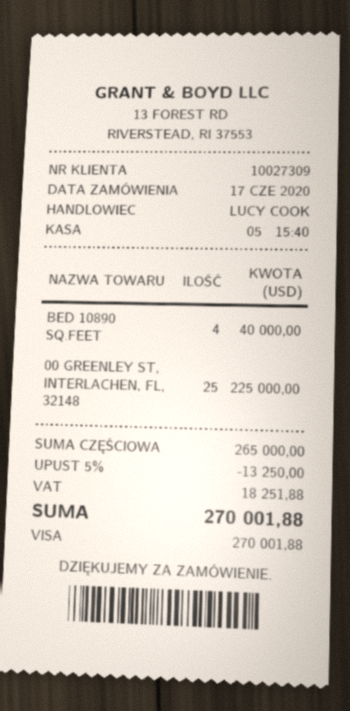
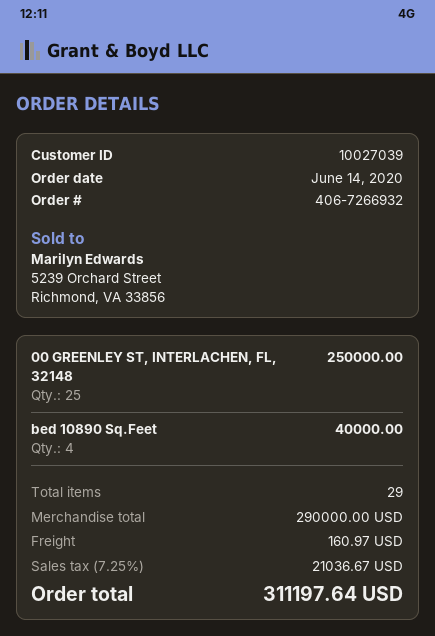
order date: 2020-06-17 -> 2020-06-14
customer number: 10027309 -> 10027039
00 GREENLEY ST, INTERLACHEN, FL, 32148: 25 for 225000.00 -> 25 for 250000.00
subtotal: 265000.00 -> 290000.00
discount: 5% = 13250.00 -> none
shipping: none -> 160.97
tax: 18251.88 -> 21036.67
total: 270001.88 -> 311197.64

